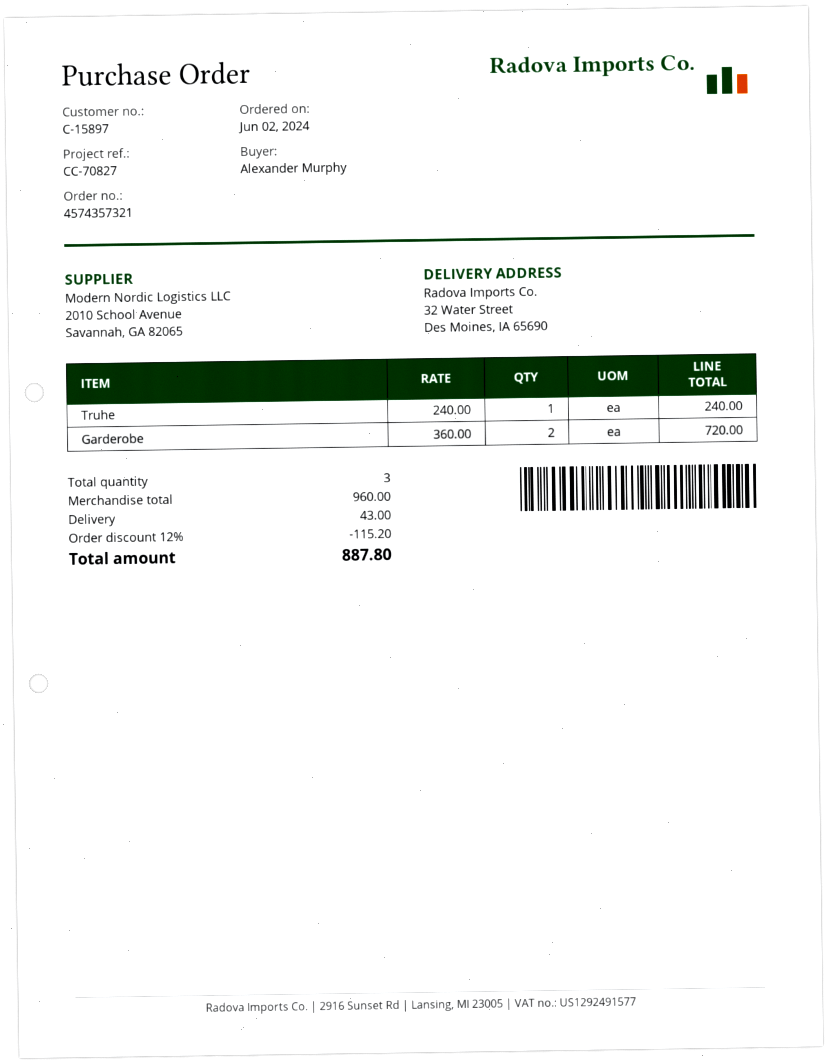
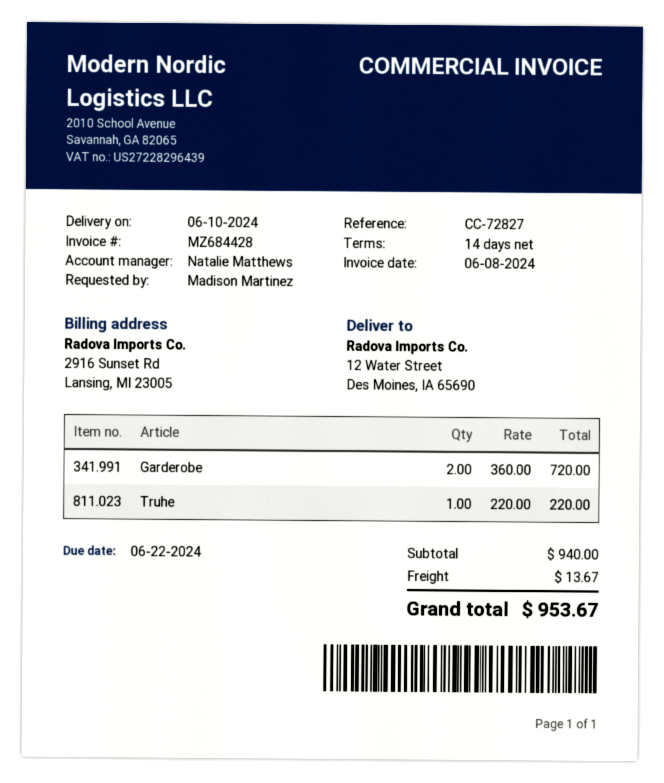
reference: CC-70827 -> CC-72827
ordered by: Alexander Murphy -> Madison Martinez
ship to: 32 Water Street, Des Moines, IA 65690 -> 12 Water Street, Des Moines, IA 65690
Truhe: 1 x 240.00 = 240.00 -> 1 x 220.00 = 220.00
subtotal: 960.00 -> 940.00
discount: 12% = 115.20 -> none
shipping: 43.00 -> 13.67
total: 887.80 -> 953.67

